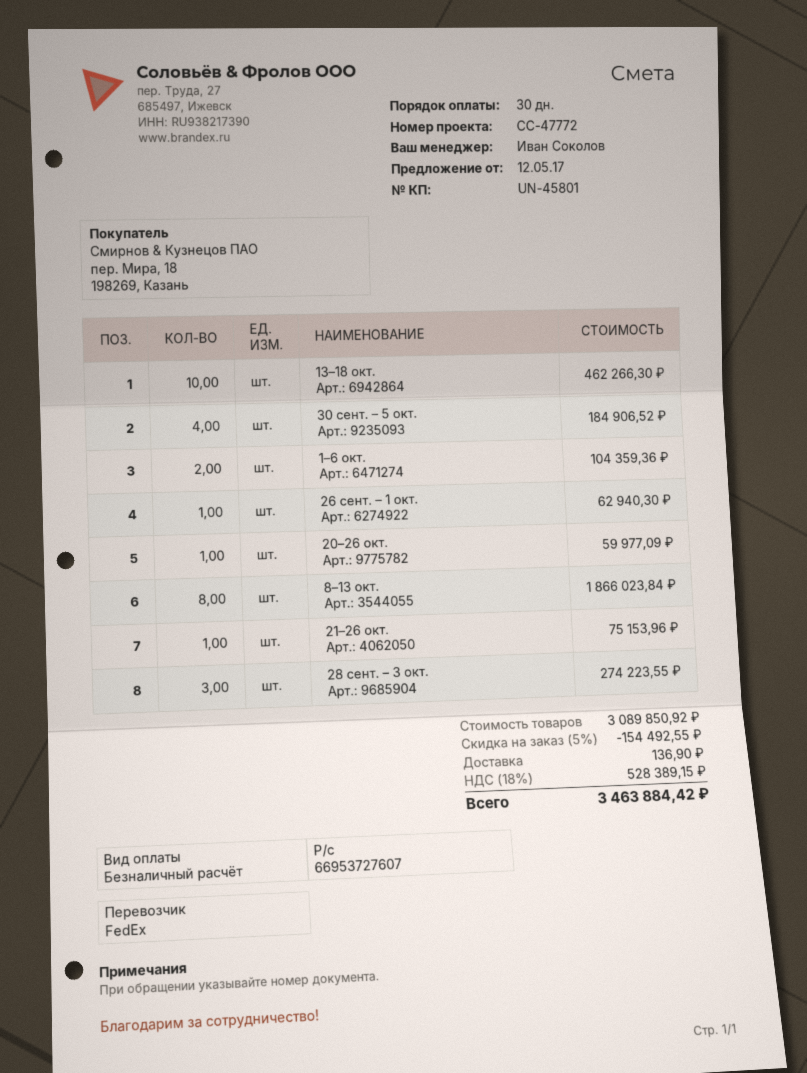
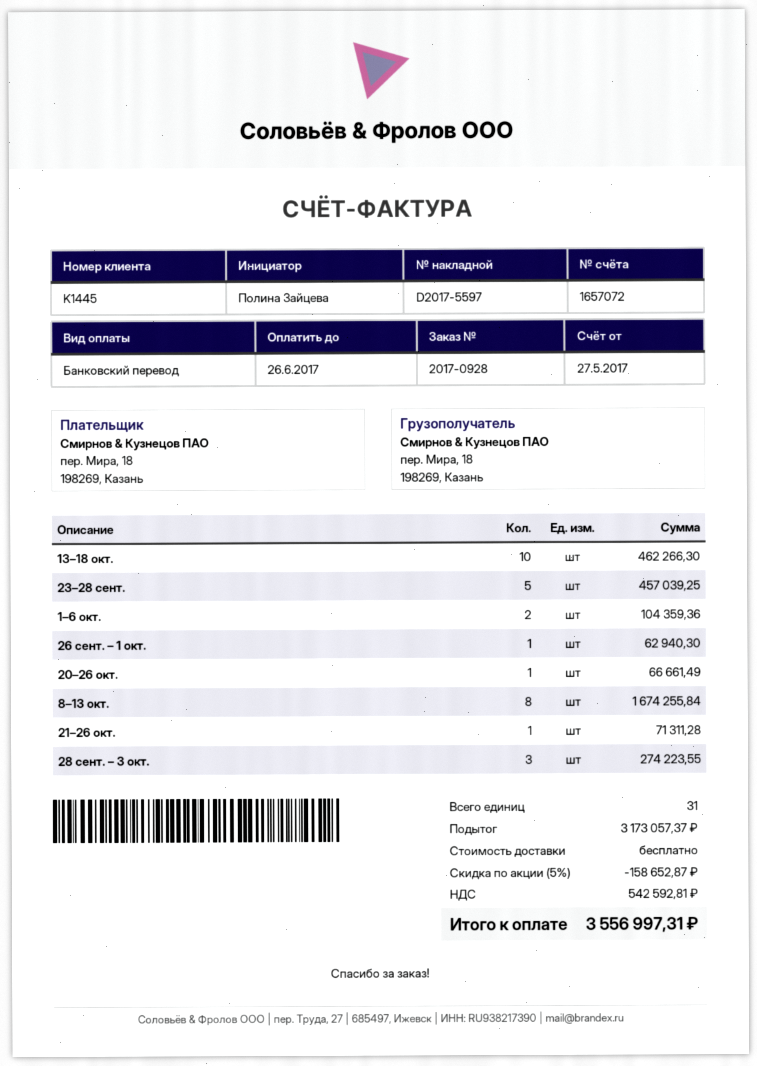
30 сент. – 5 окт.: 4 for 184906.52 -> none
20–26 окт.: 1 for 59977.09 -> 1 for 66661.49
8–13 окт.: 8 for 1866023.84 -> 8 for 1674255.84
21–26 окт.: 1 for 75153.96 -> 1 for 71311.28
23–28 сент.: none -> 5 for 457039.25
subtotal: 3089850.92 -> 3173057.37
discount: 5% = 154492.55 -> 5% = 158652.87
shipping: 136.90 -> 0.00
tax: 528389.15 -> 542592.81
total: 3463884.42 -> 3556997.31

